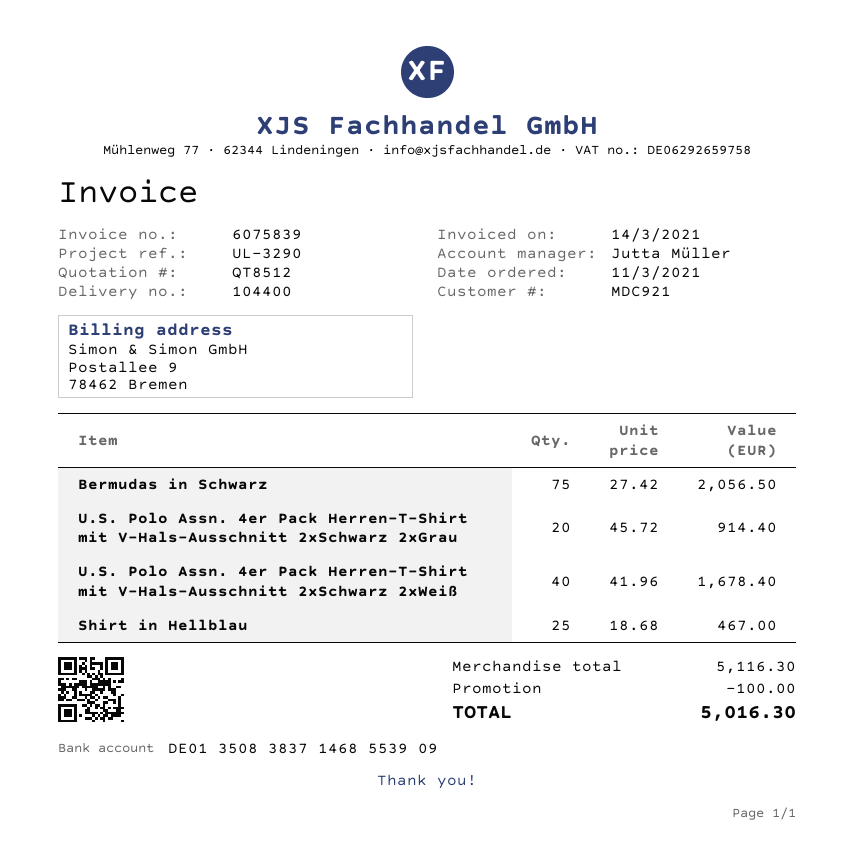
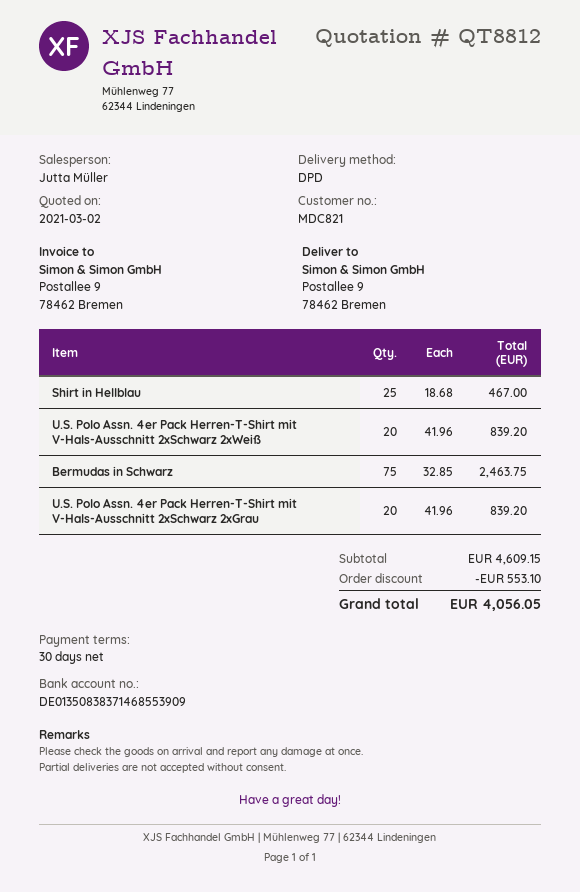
quote number: QT8512 -> QT8812
customer number: MDC921 -> MDC821
Bermudas in Schwarz: 75 x 27.42 = 2056.50 -> 75 x 32.85 = 2463.75
U.S. Polo Assn. 4er Pack Herren-T-Shirt mit V-Hals-Ausschnitt 2xSchwarz 2xGrau: 20 x 45.72 = 914.40 -> 20 x 41.96 = 839.20
U.S. Polo Assn. 4er Pack Herren-T-Shirt mit V-Hals-Ausschnitt 2xSchwarz 2xWeiß: 40 x 41.96 = 1678.40 -> 20 x 41.96 = 839.20
subtotal: 5116.30 -> 4609.15
discount: 100.00 -> 553.10
total: 5016.30 -> 4056.05

